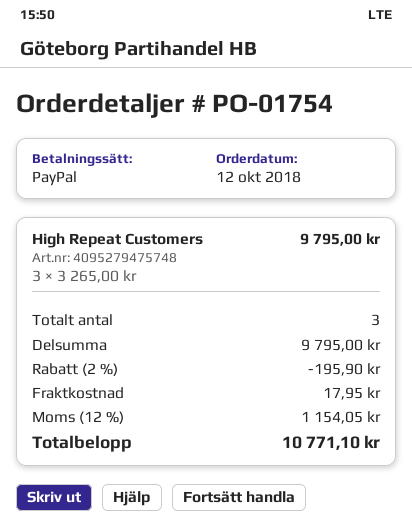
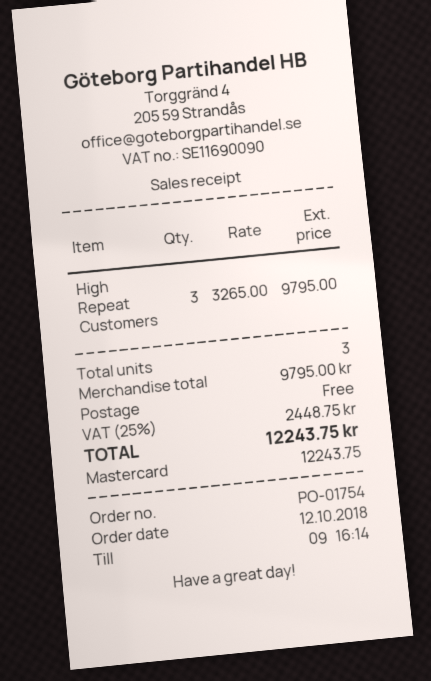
payment method: PayPal -> Mastercard
discount: 2% = 195.90 -> none
shipping: 17.95 -> 0.00
tax: 12% = 1154.05 -> 25% = 2448.75
total: 10771.10 -> 12243.75

